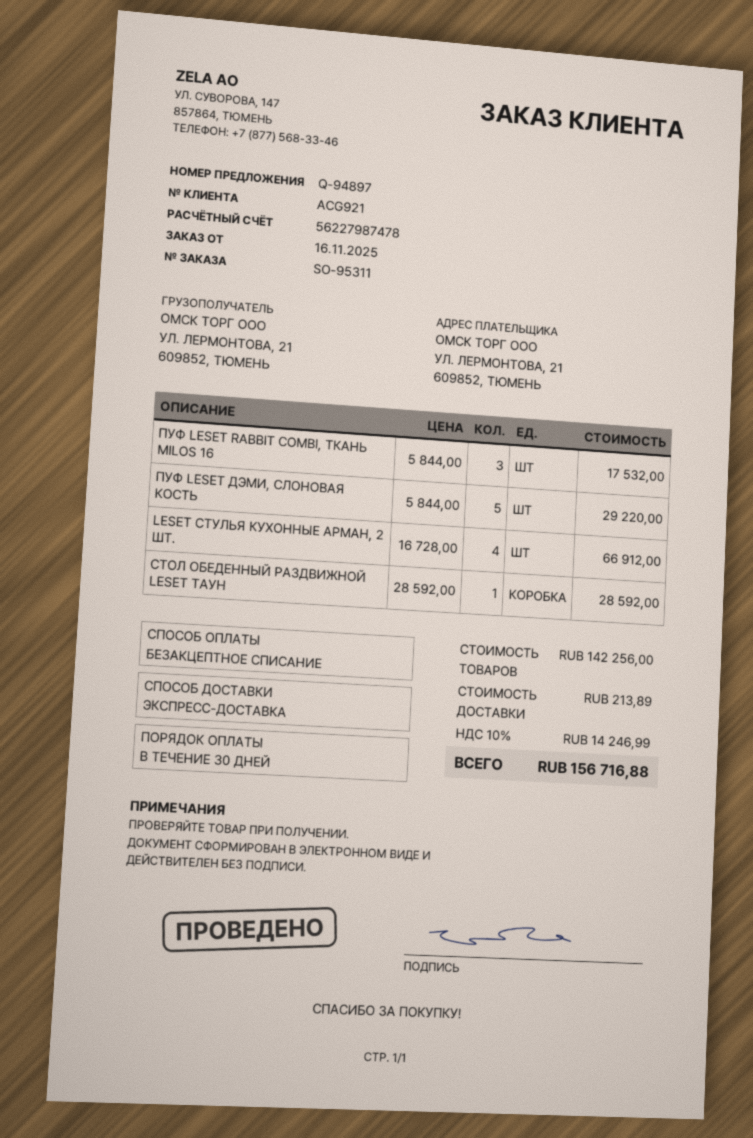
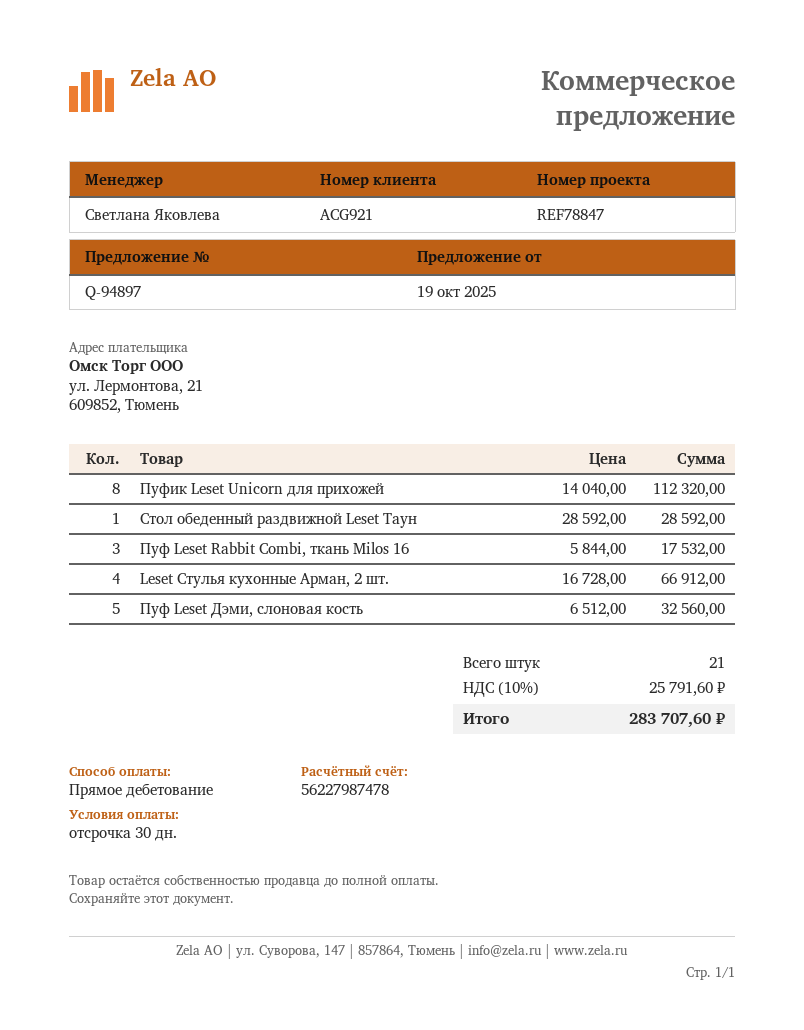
ПУФ LESET ДЭМИ, СЛОНОВАЯ КОСТЬ: 5 x 5844.00 = 29220.00 -> 5 x 6512.00 = 32560.00
Пуфик Leset Unicorn для прихожей: none -> 8 x 14040.00 = 112320.00
shipping: 213.89 -> none
tax: 10% = 14246.99 -> 10% = 25791.60
total: 156716.88 -> 283707.60

